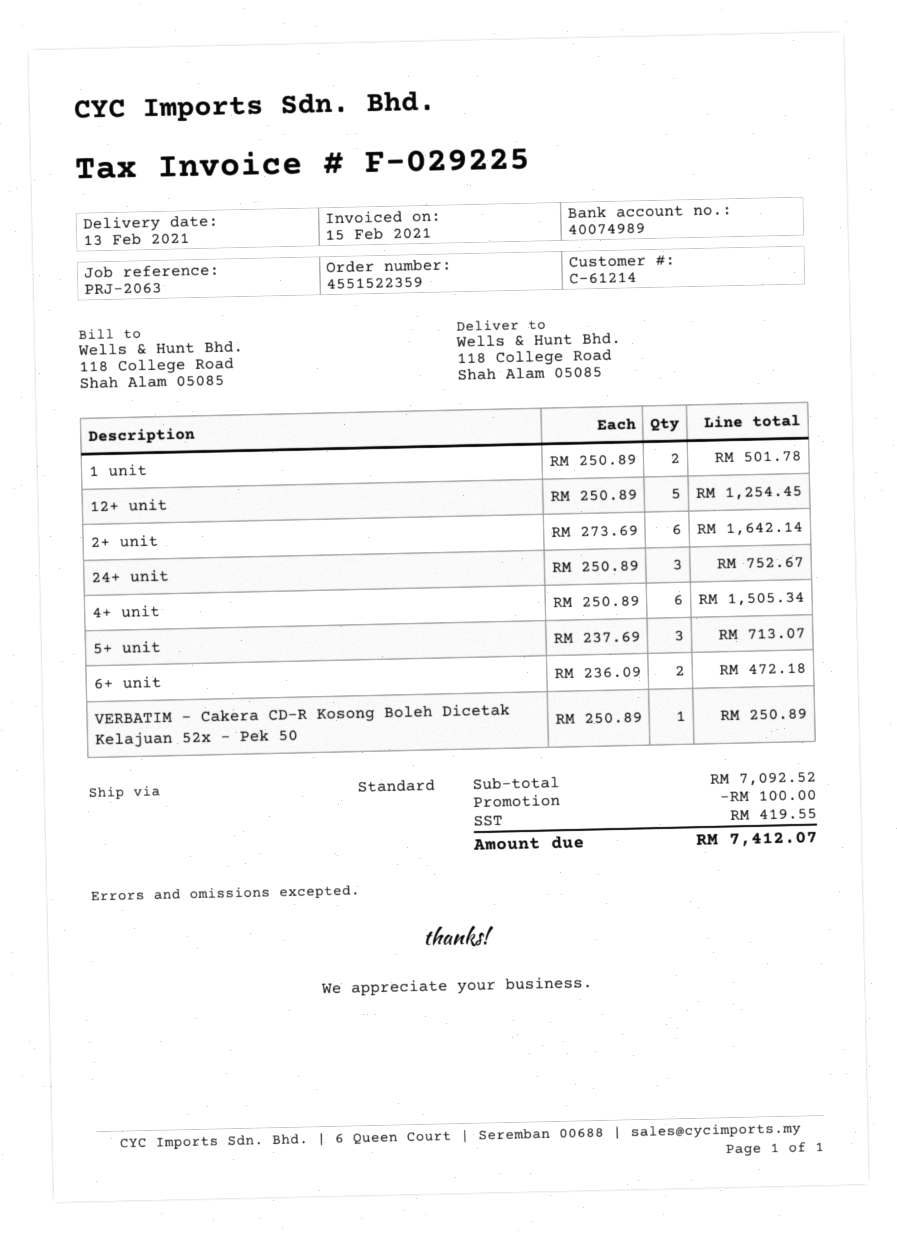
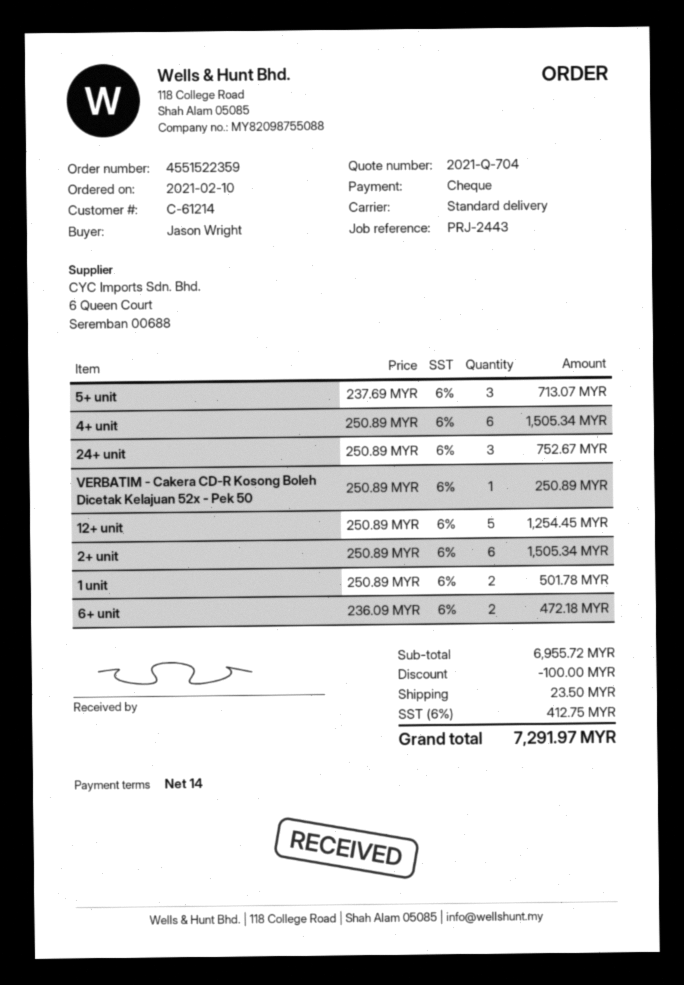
reference: PRJ-2063 -> PRJ-2443
2+ unit: 6 x 273.69 = 1642.14 -> 6 x 250.89 = 1505.34
subtotal: 7092.52 -> 6955.72
shipping: none -> 23.50
tax: 419.55 -> 412.75
total: 7412.07 -> 7291.97

